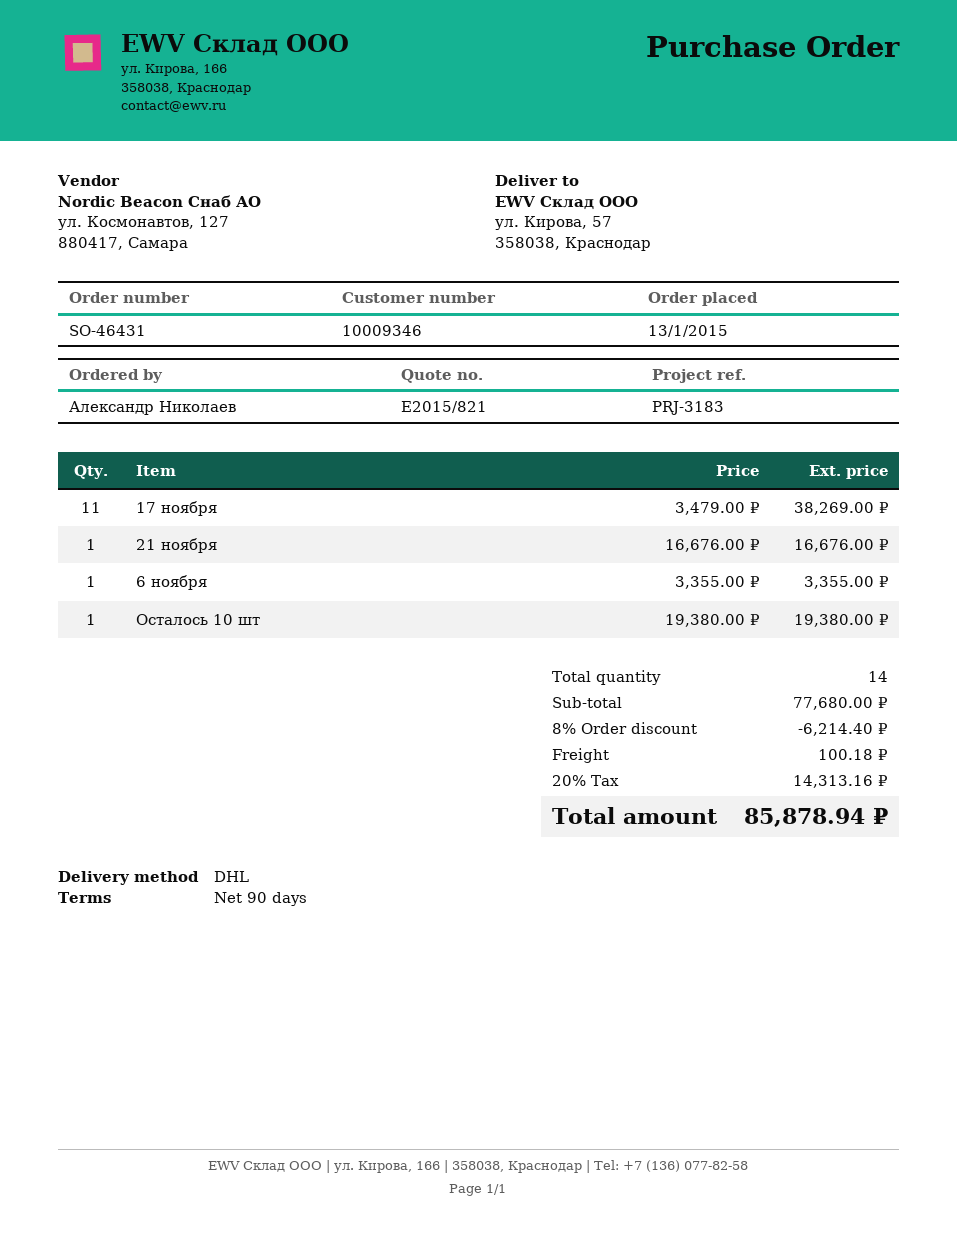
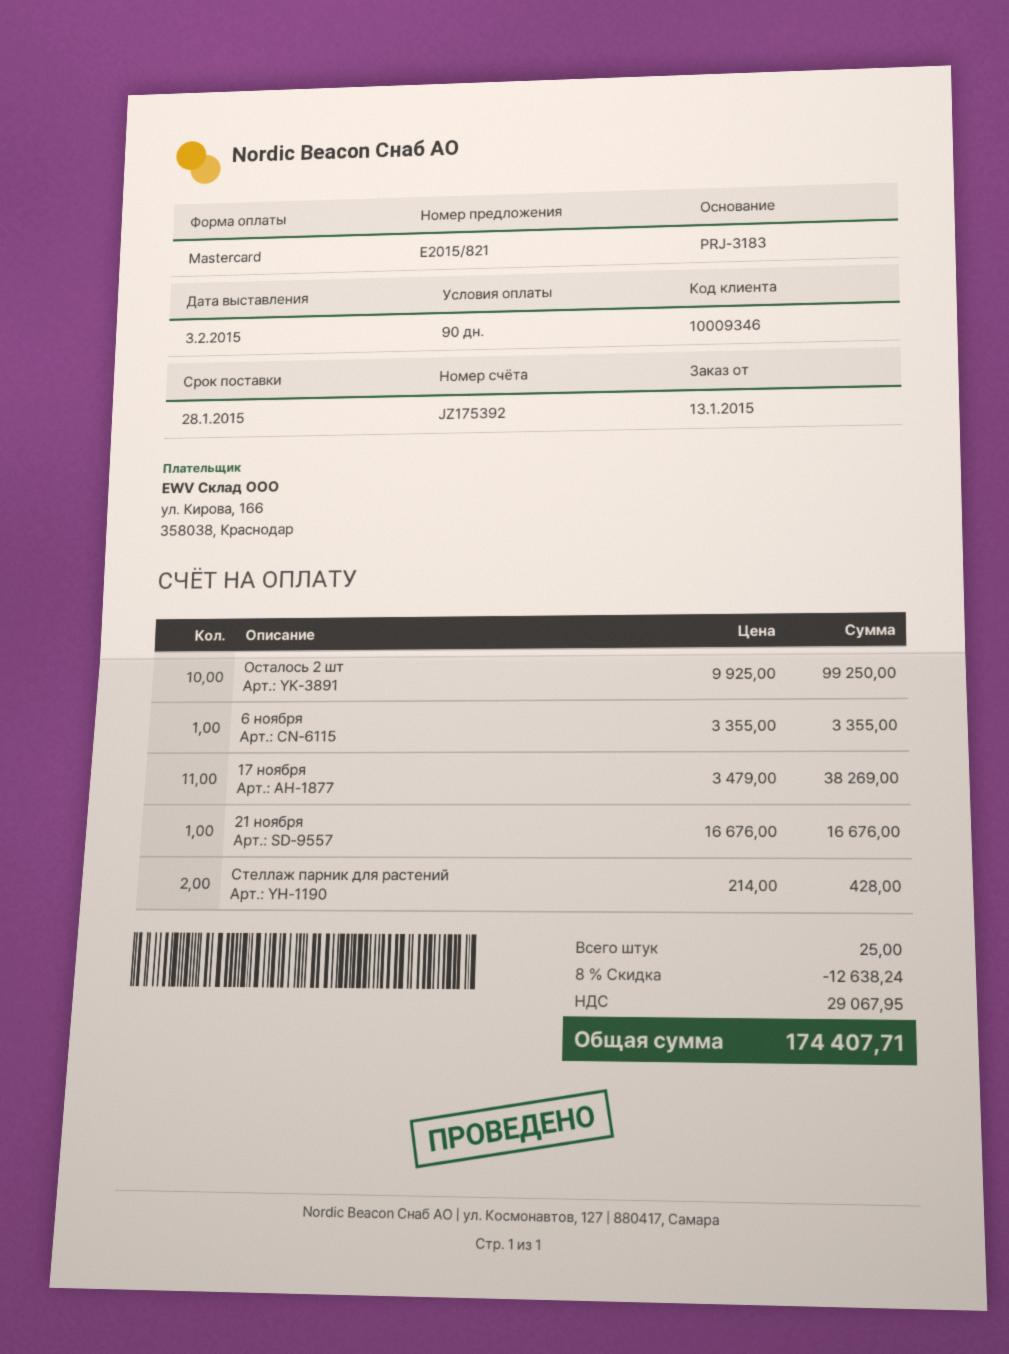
Осталось 10 шт: 1 x 19380.00 = 19380.00 -> none
Осталось 2 шт: none -> 10 x 9925.00 = 99250.00
Стеллаж парник для растений: none -> 2 x 214.00 = 428.00
total quantity: 14 -> 25
discount: 8% = 6214.40 -> 8% = 12638.24
shipping: 100.18 -> none
tax: 14313.16 -> 29067.95
total: 85878.94 -> 174407.71

